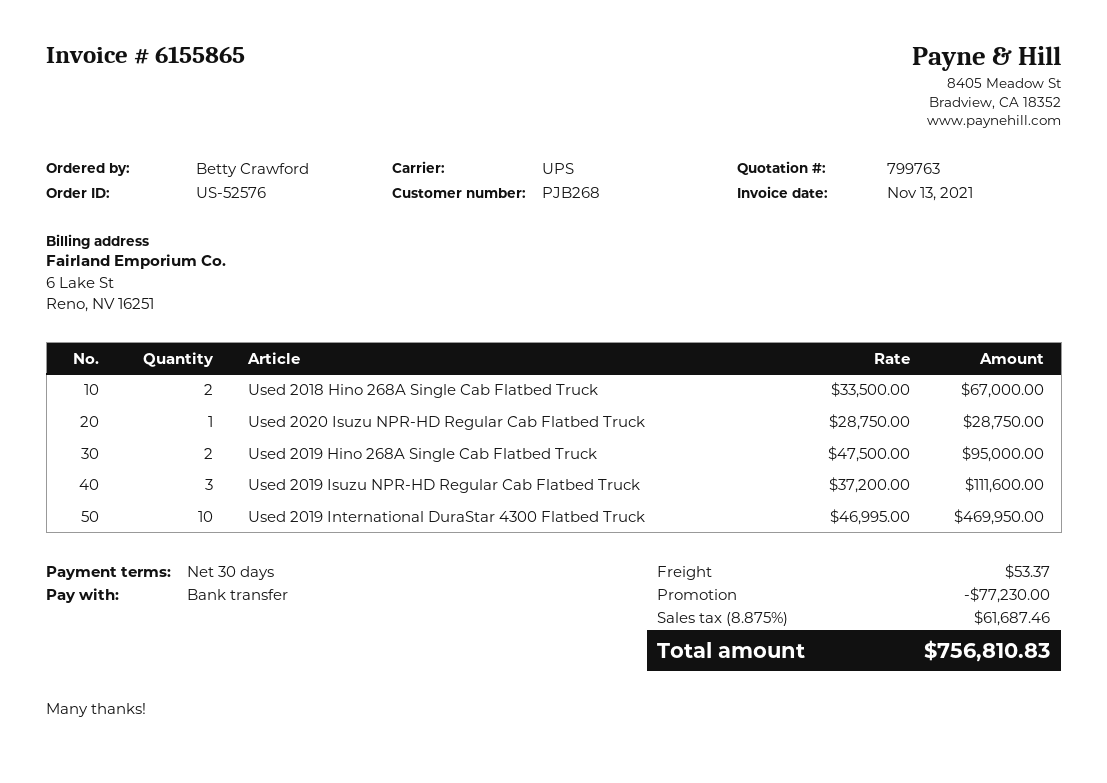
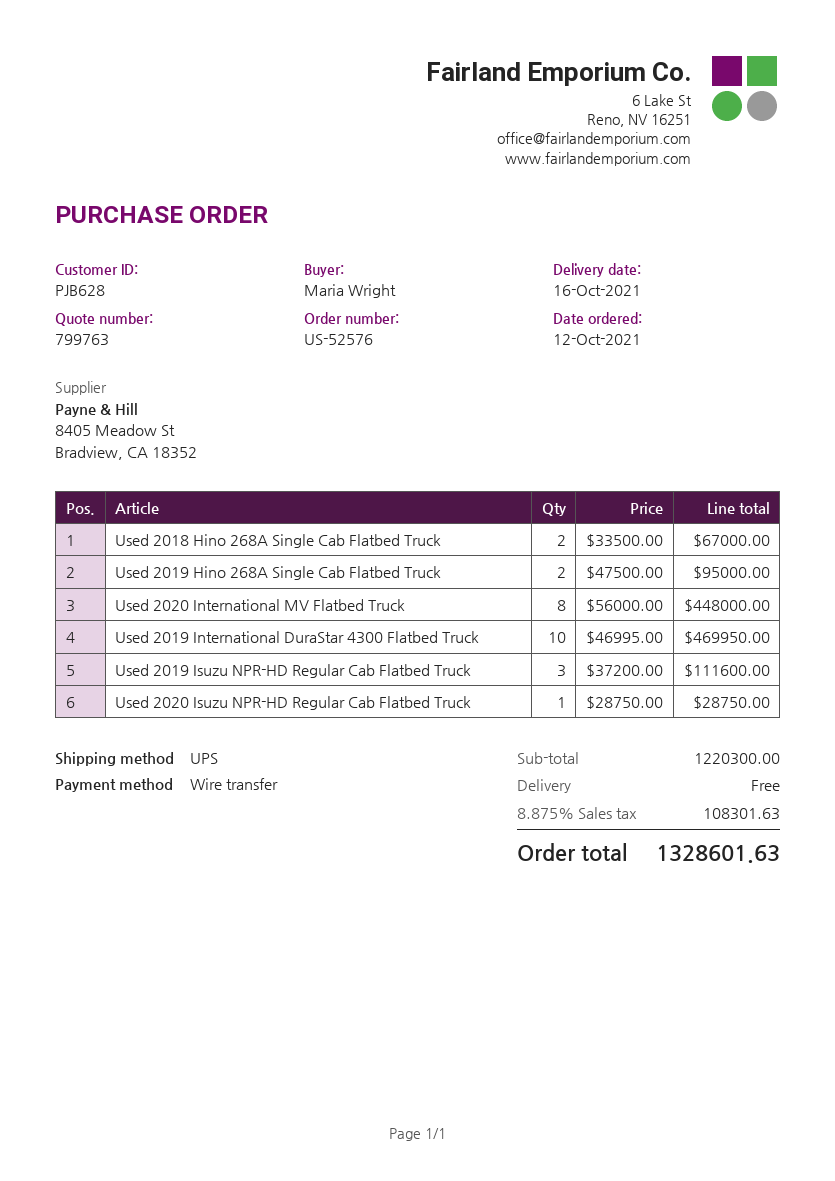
customer number: PJB268 -> PJB628
ordered by: Betty Crawford -> Maria Wright
Used 2020 International MV Flatbed Truck: none -> 8 x 56000.00 = 448000.00
discount: 77230.00 -> none
shipping: 53.37 -> 0.00
tax: 8.875% = 61687.46 -> 8.875% = 108301.63
total: 756810.83 -> 1328601.63

